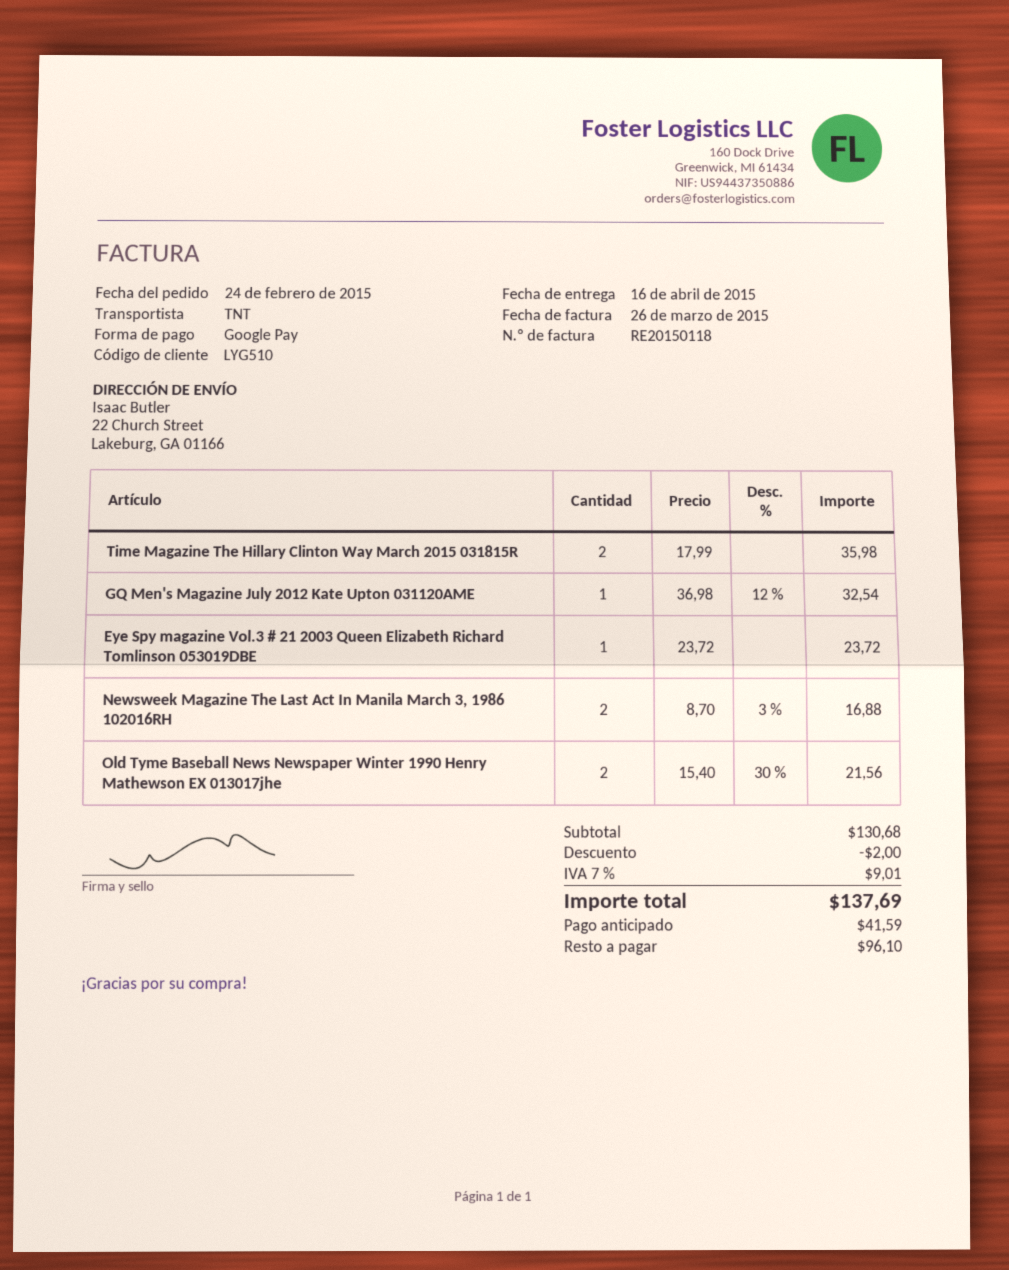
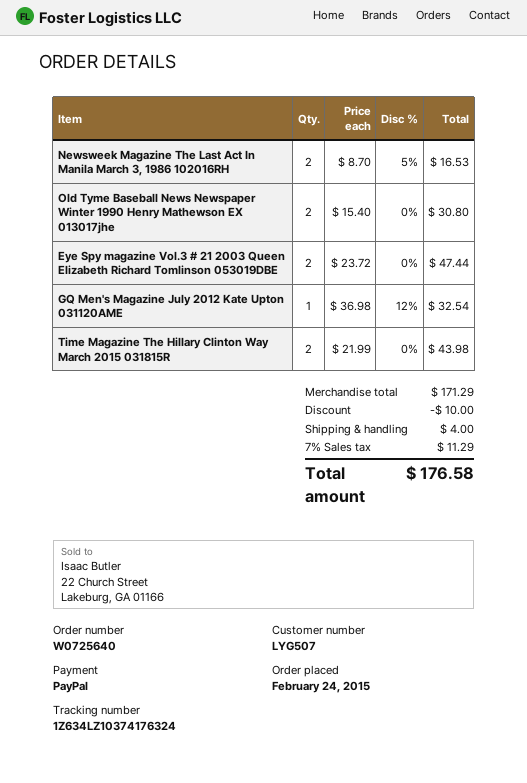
customer number: LYG510 -> LYG507
payment method: Google Pay -> PayPal
Time Magazine The Hillary Clinton Way March 2015 031815R: 2 x 17.99 = 35.98 -> 2 x 21.99 = 43.98
Eye Spy magazine Vol.3 # 21 2003 Queen Elizabeth Richard Tomlinson 053019DBE: 1 x 23.72 = 23.72 -> 2 x 23.72 = 47.44
Newsweek Magazine The Last Act In Manila March 3, 1986 102016RH: 2 x 8.70 - 3% = 16.88 -> 2 x 8.70 - 5% = 16.53
Old Tyme Baseball News Newspaper Winter 1990 Henry Mathewson EX 013017jhe: 2 x 15.40 - 30% = 21.56 -> 2 x 15.40 = 30.80
subtotal: 130.68 -> 171.29
discount: 2.00 -> 10.00
shipping: none -> 4.00
tax: 7% = 9.01 -> 7% = 11.29
total: 137.69 -> 176.58

